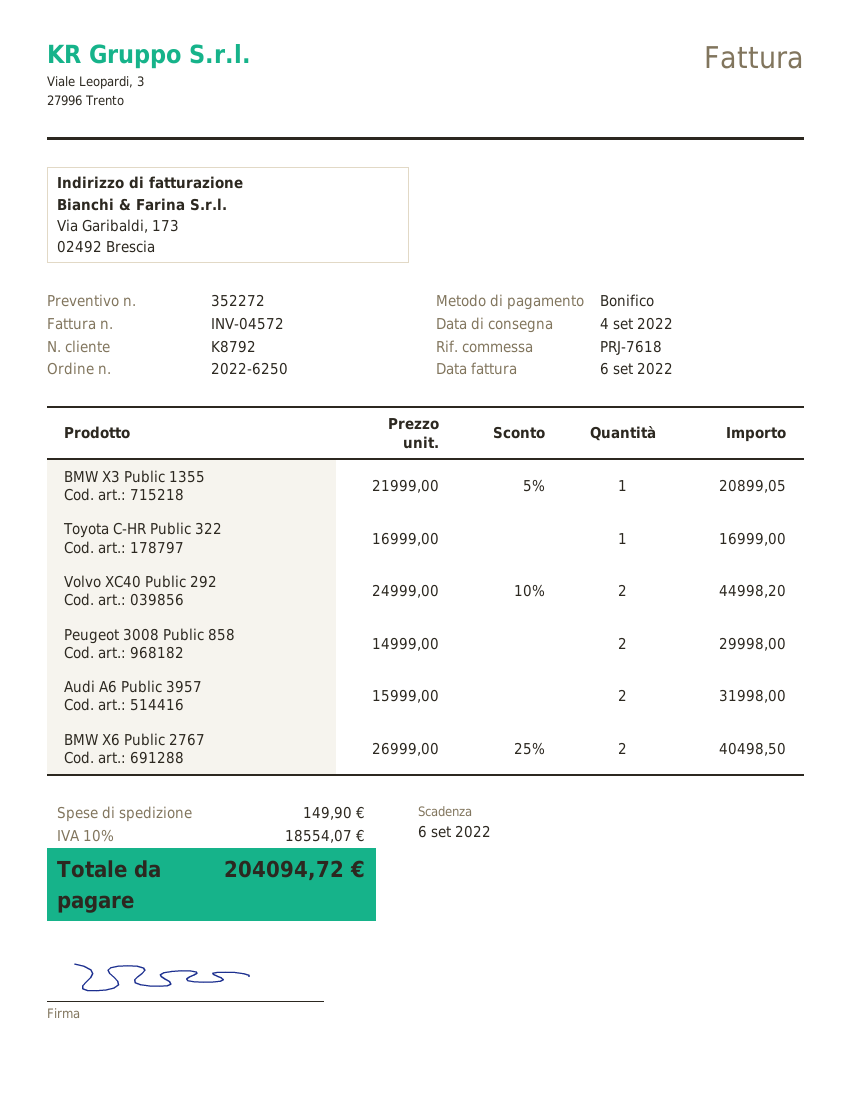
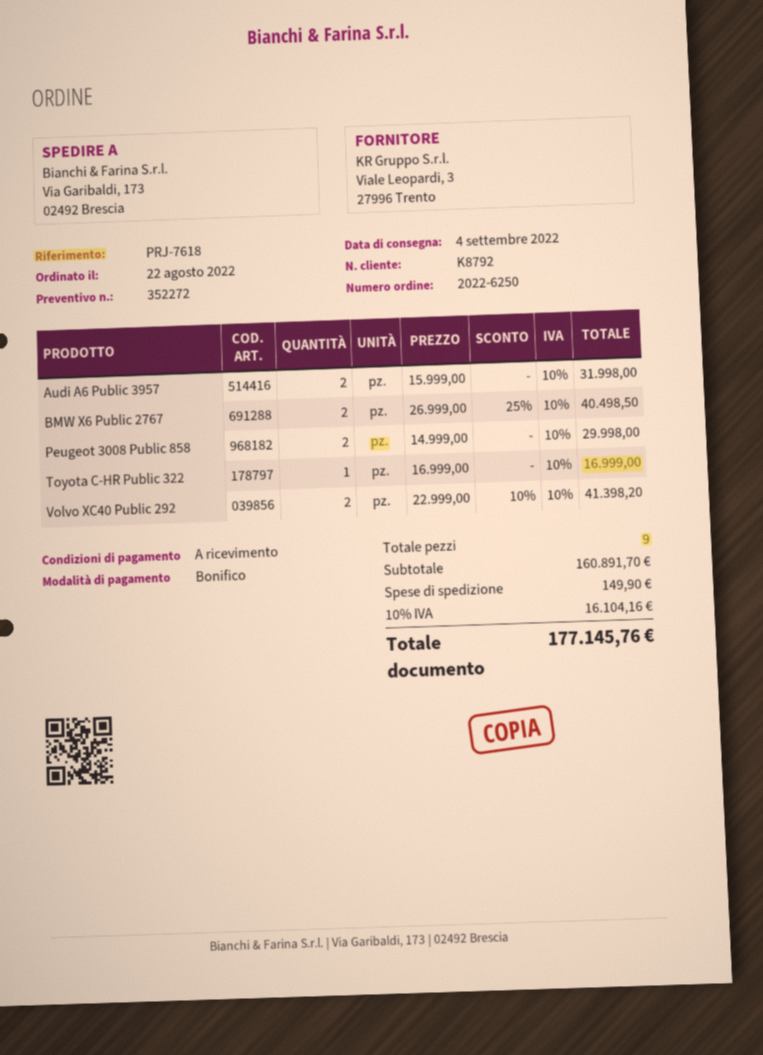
BMW X3 Public 1355: 1 x 21999.00 - 5% = 20899.05 -> none
Volvo XC40 Public 292: 2 x 24999.00 - 10% = 44998.20 -> 2 x 22999.00 - 10% = 41398.20
tax: 10% = 18554.07 -> 10% = 16104.16
total: 204094.72 -> 177145.76

